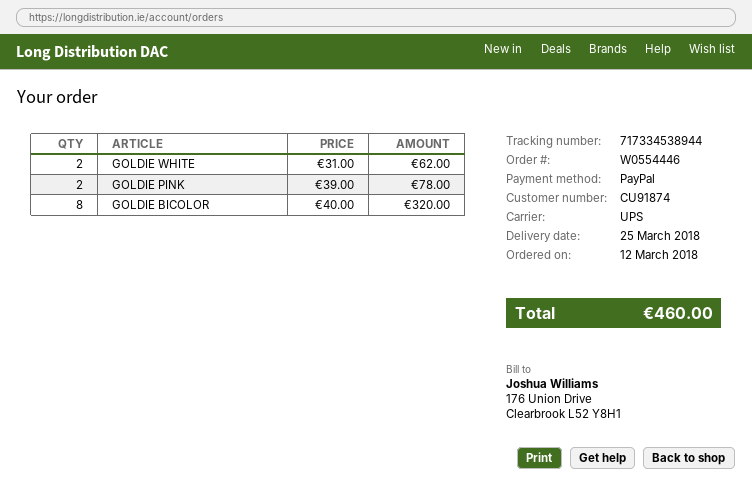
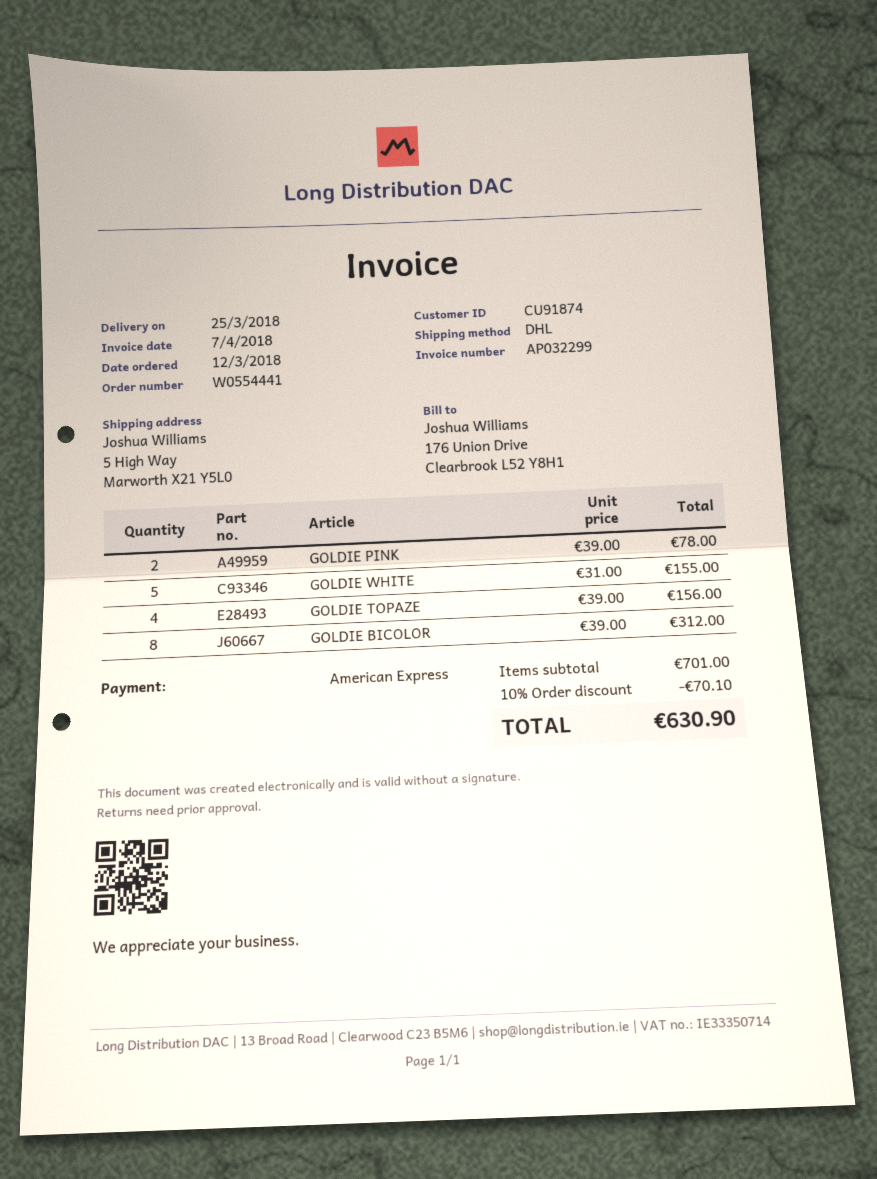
order number: W0554446 -> W0554441
payment method: PayPal -> American Express
shipping method: UPS -> DHL
GOLDIE WHITE: 2 x 31.00 = 62.00 -> 5 x 31.00 = 155.00
GOLDIE BICOLOR: 8 x 40.00 = 320.00 -> 8 x 39.00 = 312.00
GOLDIE TOPAZE: none -> 4 x 39.00 = 156.00
discount: none -> 10% = 70.10
total: 460.00 -> 630.90

